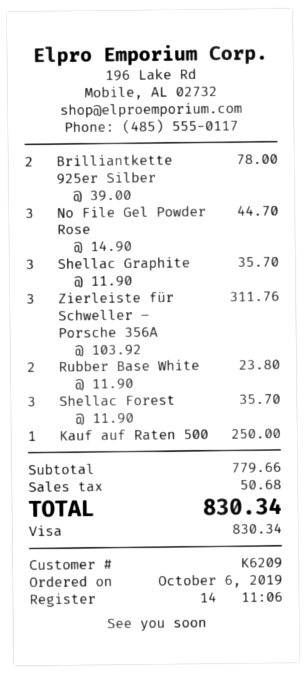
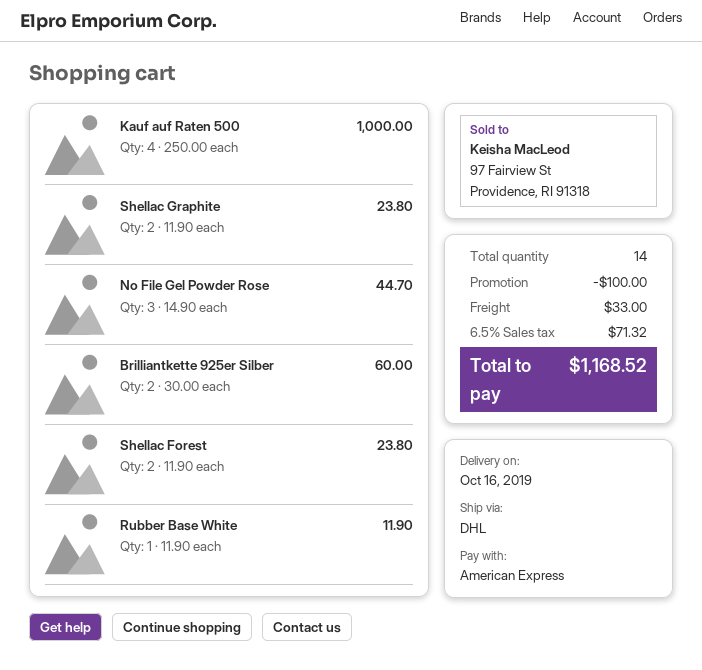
payment method: Visa -> American Express
Brilliantkette 925er Silber: 2 x 39.00 = 78.00 -> 2 x 30.00 = 60.00
Shellac Graphite: 3 x 11.90 = 35.70 -> 2 x 11.90 = 23.80
Zierleiste für Schweller – Porsche 356A: 3 x 103.92 = 311.76 -> none
Rubber Base White: 2 x 11.90 = 23.80 -> 1 x 11.90 = 11.90
Shellac Forest: 3 x 11.90 = 35.70 -> 2 x 11.90 = 23.80
Kauf auf Raten 500: 1 x 250.00 = 250.00 -> 4 x 250.00 = 1000.00
discount: none -> 100.00
shipping: none -> 33.00
tax: 50.68 -> 71.32
total: 830.34 -> 1168.52

